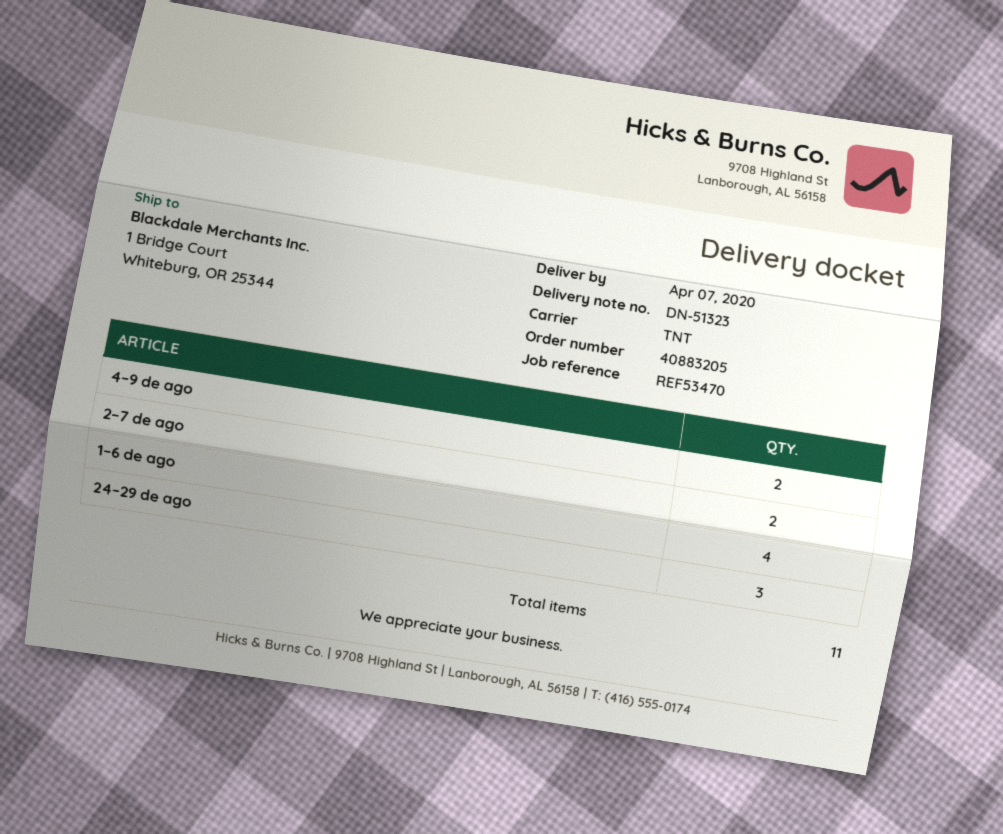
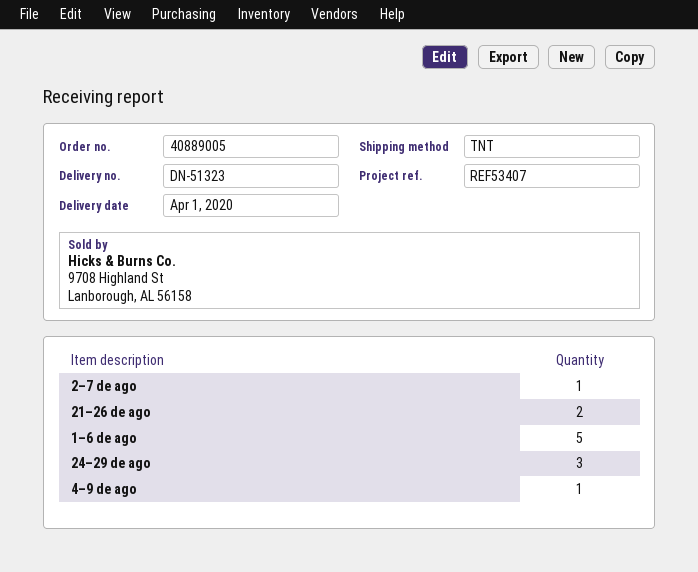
order number: 40883205 -> 40889005
delivery date: 2020-04-07 -> 2020-04-01
reference: REF53470 -> REF53407
4–9 de ago: 2 -> 1
2–7 de ago: 2 -> 1
1–6 de ago: 4 -> 5
21–26 de ago: none -> 2

